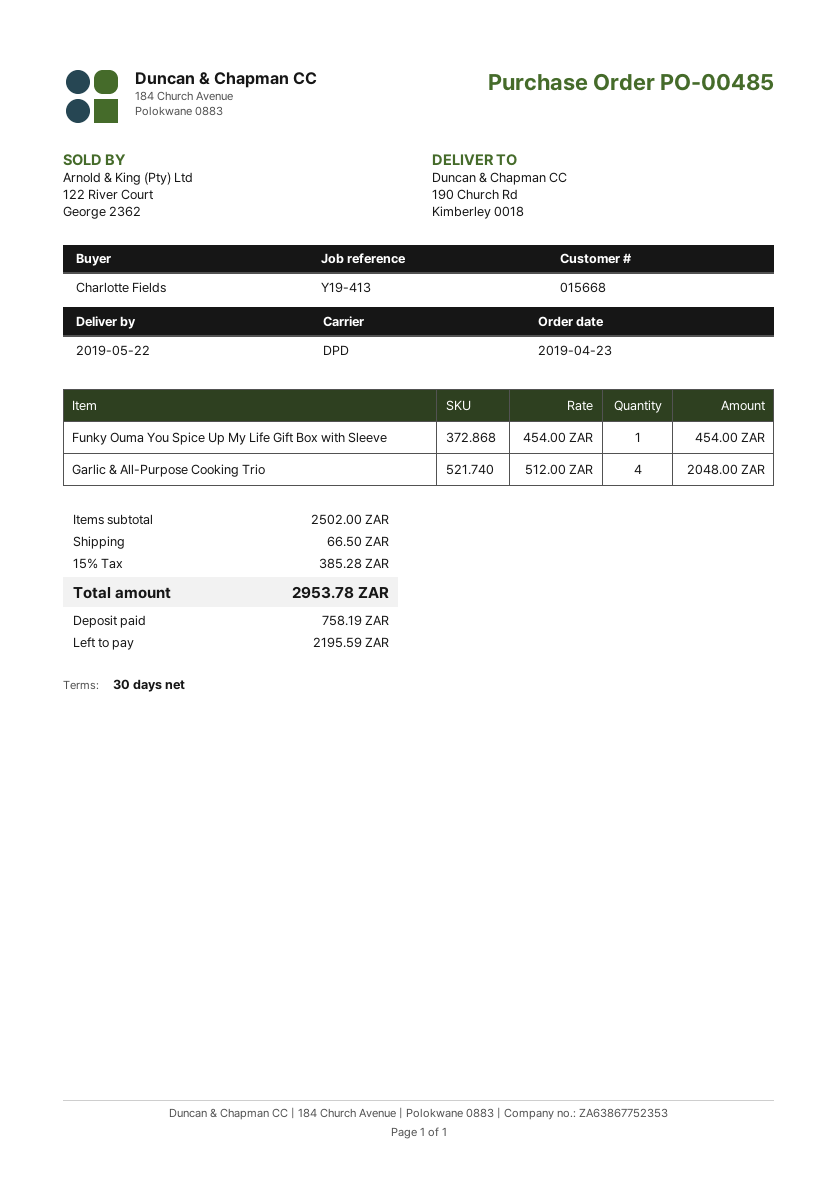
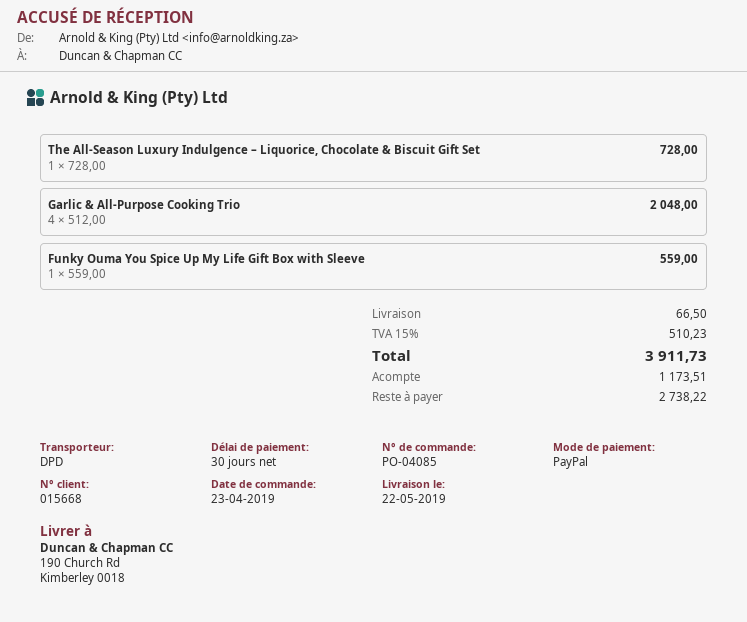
order number: PO-00485 -> PO-04085
Funky Ouma You Spice Up My Life Gift Box with Sleeve: 1 x 454.00 = 454.00 -> 1 x 559.00 = 559.00
The All‑Season Luxury Indulgence – Liquorice, Chocolate & Biscuit Gift Set: none -> 1 x 728.00 = 728.00
tax: 15% = 385.28 -> 15% = 510.23
total: 2953.78 -> 3911.73
deposit: 758.19 -> 1173.51
balance: 2195.59 -> 2738.22

